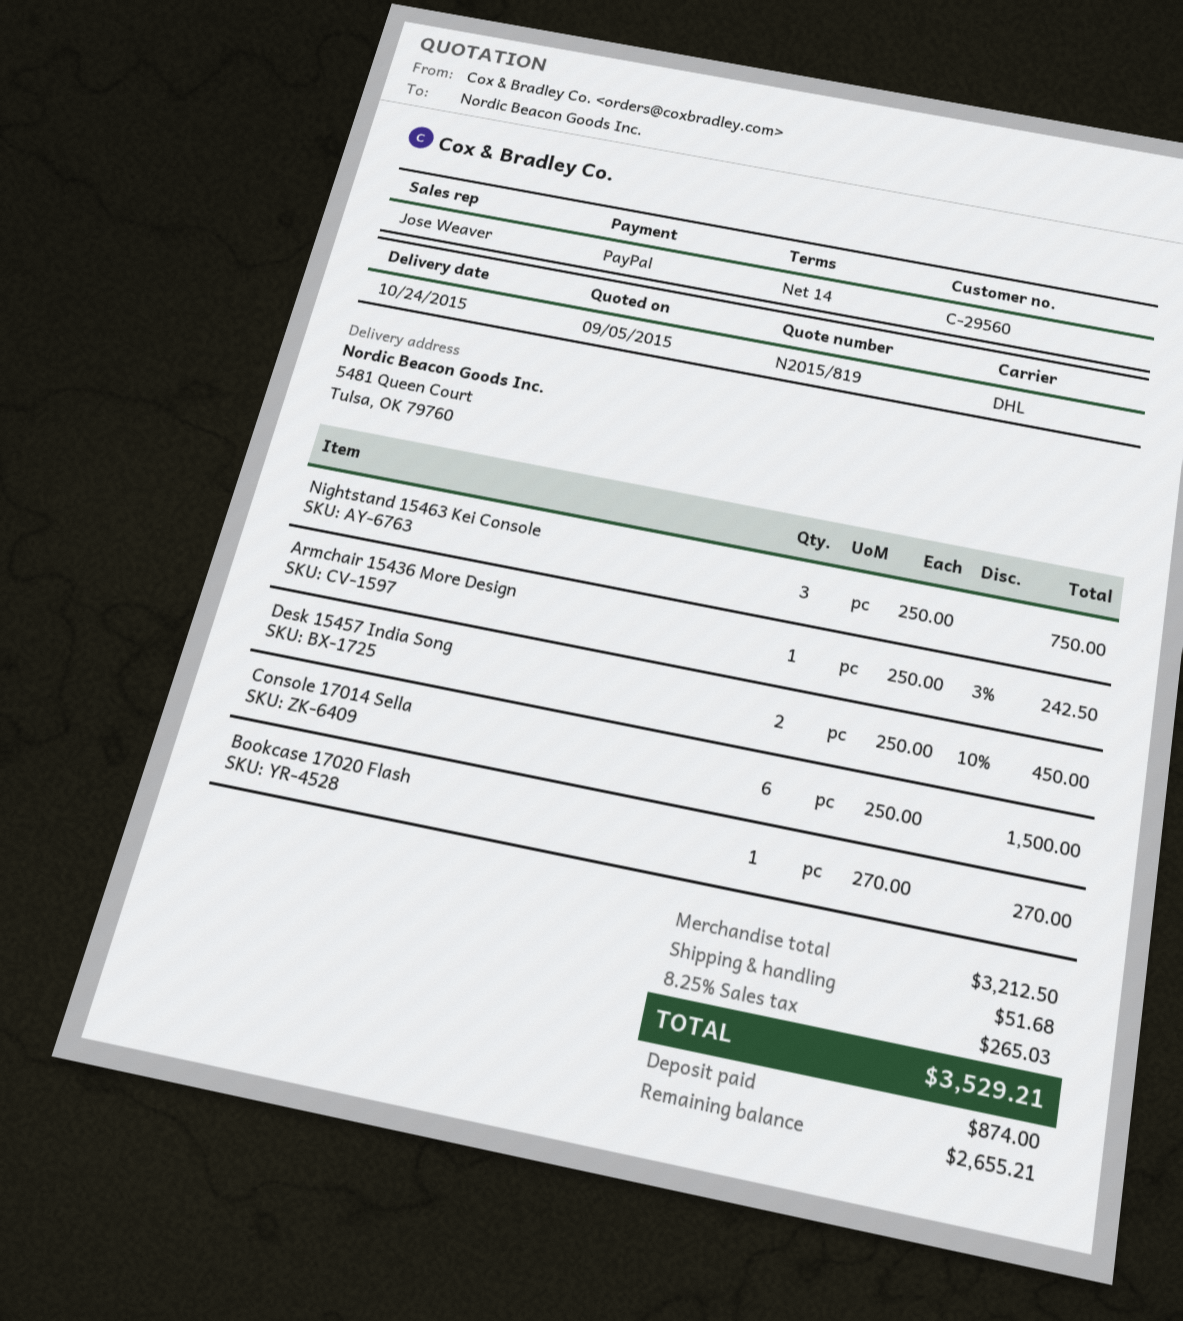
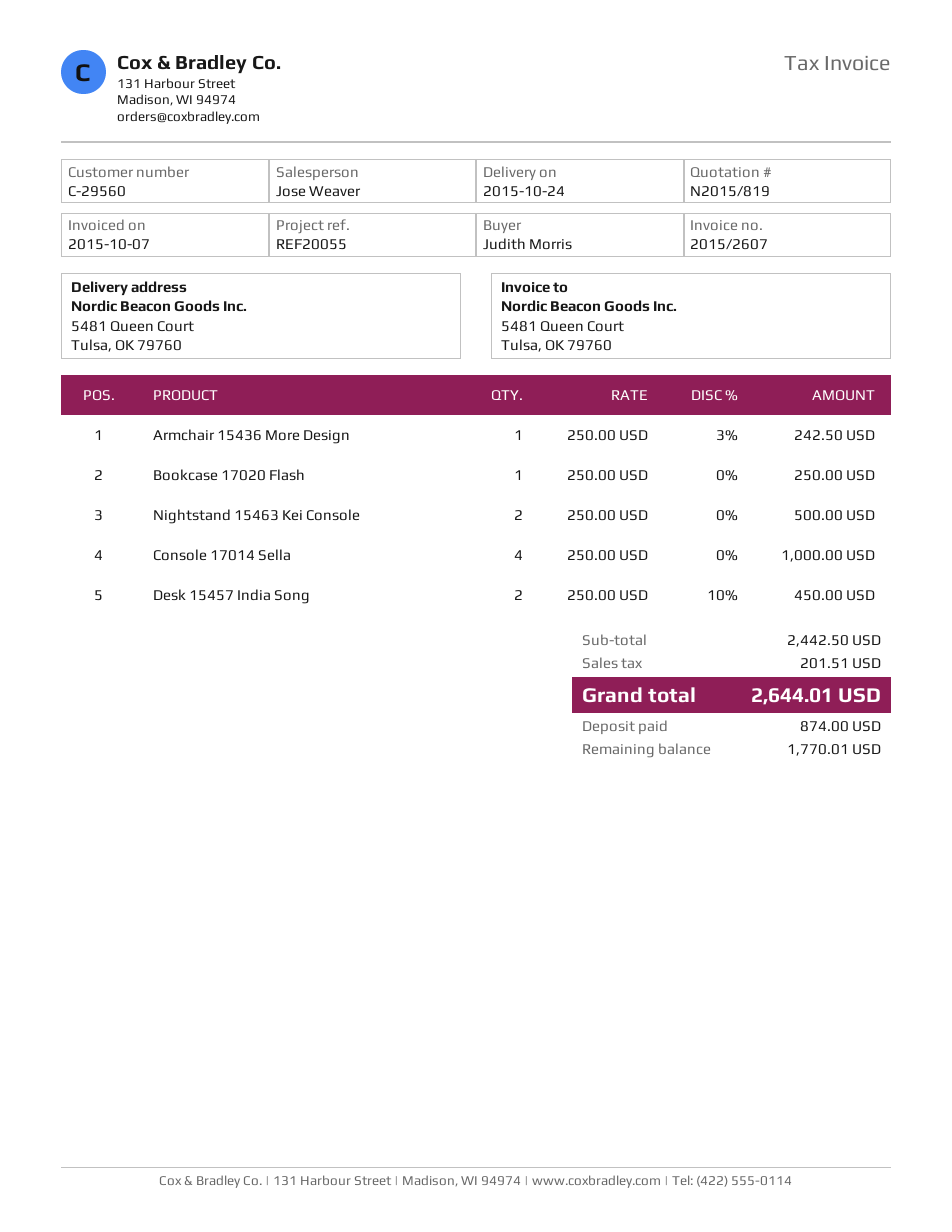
Nightstand 15463 Kei Console: 3 x 250.00 = 750.00 -> 2 x 250.00 = 500.00
Console 17014 Sella: 6 x 250.00 = 1500.00 -> 4 x 250.00 = 1000.00
Bookcase 17020 Flash: 1 x 270.00 = 270.00 -> 1 x 250.00 = 250.00
subtotal: 3212.50 -> 2442.50
shipping: 51.68 -> none
tax: 265.03 -> 201.51
total: 3529.21 -> 2644.01
balance: 2655.21 -> 1770.01

